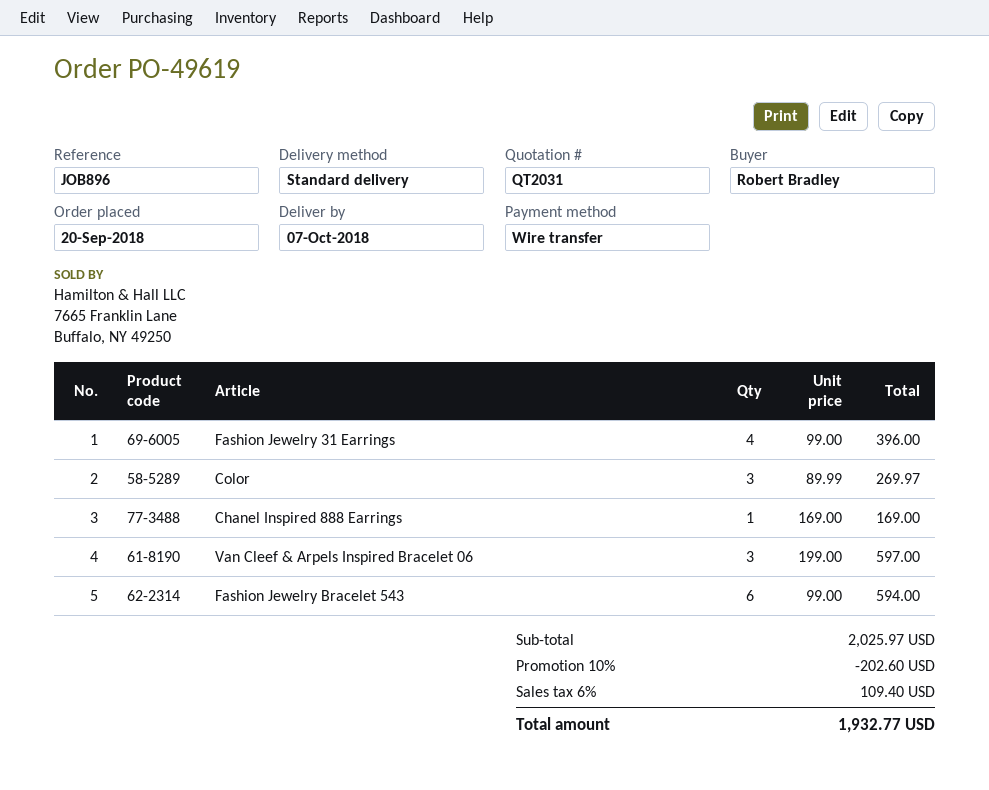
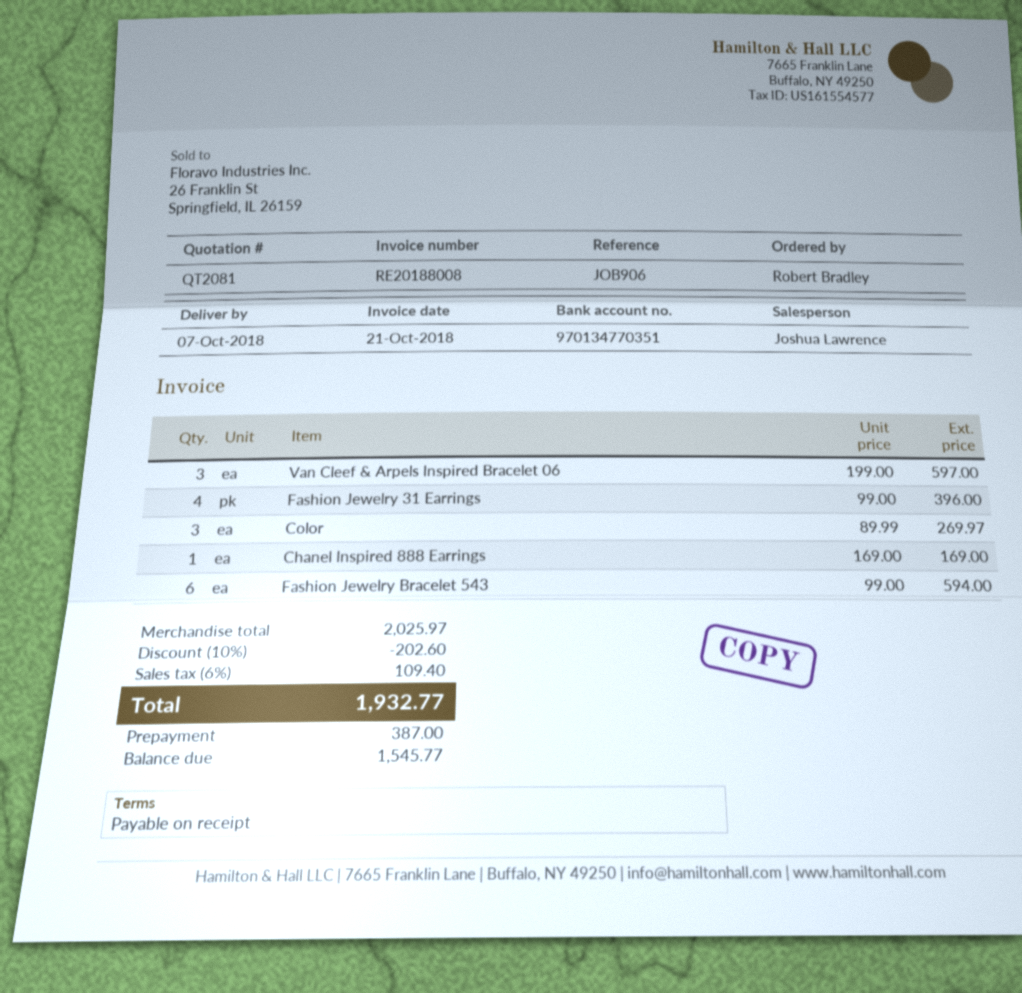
quote number: QT2031 -> QT2081
reference: JOB896 -> JOB906

